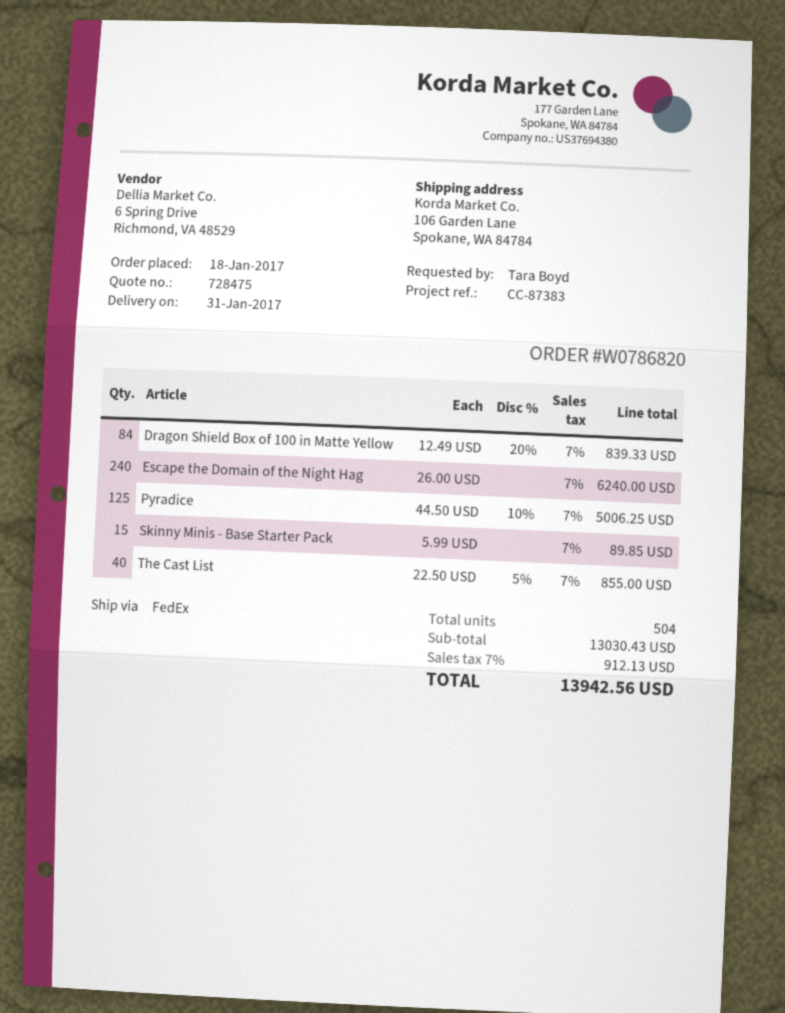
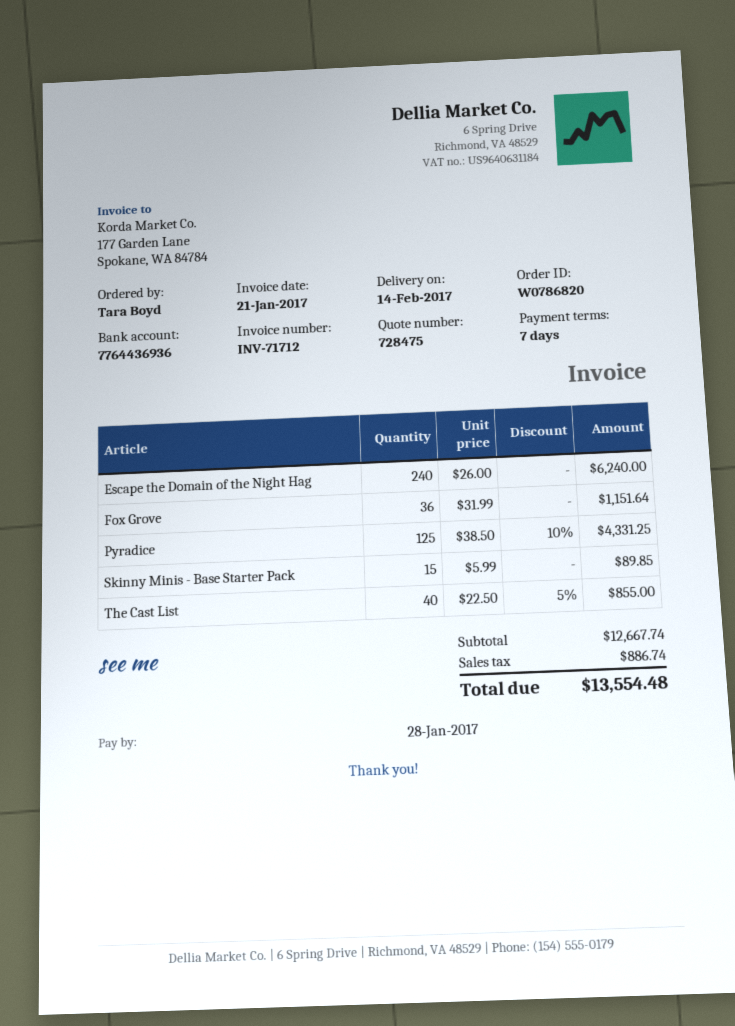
delivery date: 2017-01-31 -> 2017-02-14
Dragon Shield Box of 100 in Matte Yellow: 84 x 12.49 - 20% = 839.33 -> none
Pyradice: 125 x 44.50 - 10% = 5006.25 -> 125 x 38.50 - 10% = 4331.25
Fox Grove: none -> 36 x 31.99 = 1151.64
subtotal: 13030.43 -> 12667.74
tax: 912.13 -> 886.74
total: 13942.56 -> 13554.48

